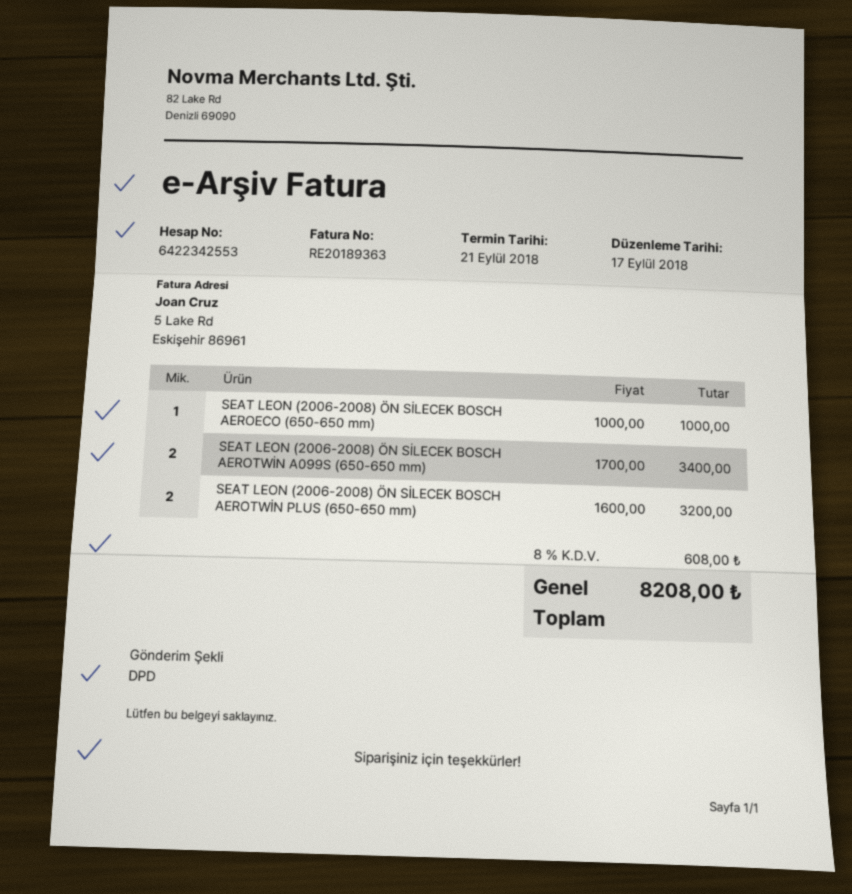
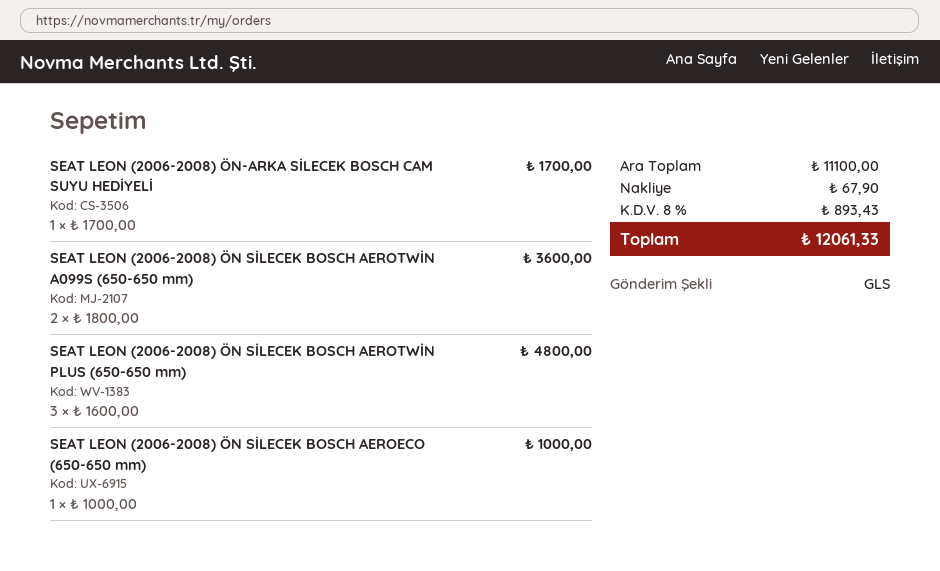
shipping method: DPD -> GLS
SEAT LEON (2006-2008) ÖN SİLECEK BOSCH AEROTWİN A099S (650-650 mm): 2 x 1700.00 = 3400.00 -> 2 x 1800.00 = 3600.00
SEAT LEON (2006-2008) ÖN SİLECEK BOSCH AEROTWİN PLUS (650-650 mm): 2 x 1600.00 = 3200.00 -> 3 x 1600.00 = 4800.00
SEAT LEON (2006-2008) ÖN-ARKA SİLECEK BOSCH CAM SUYU HEDİYELİ: none -> 1 x 1700.00 = 1700.00
shipping: none -> 67.90
tax: 8% = 608.00 -> 8% = 893.43
total: 8208.00 -> 12061.33

